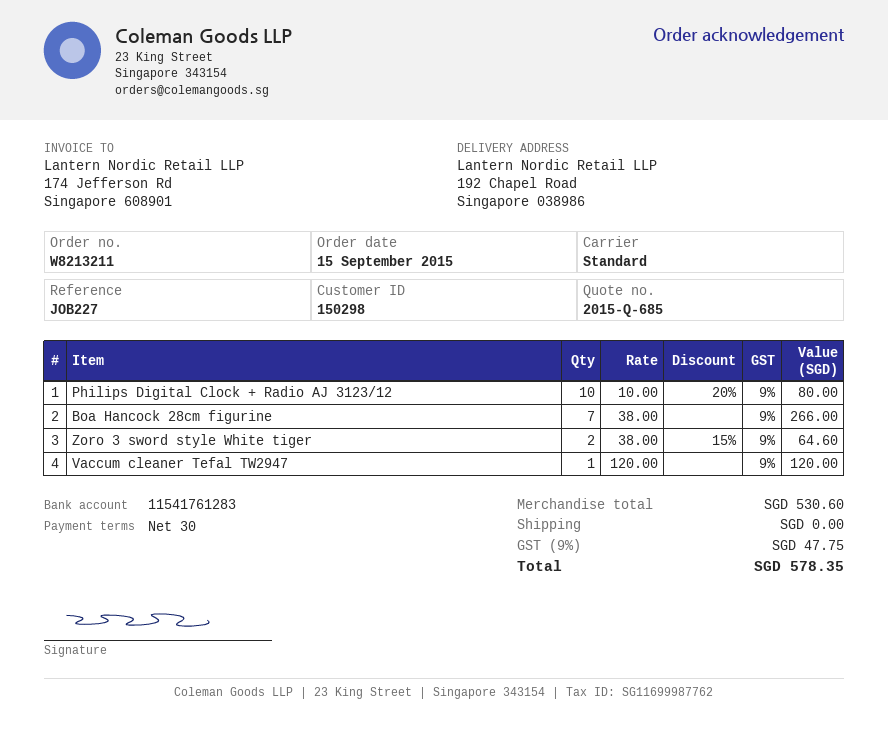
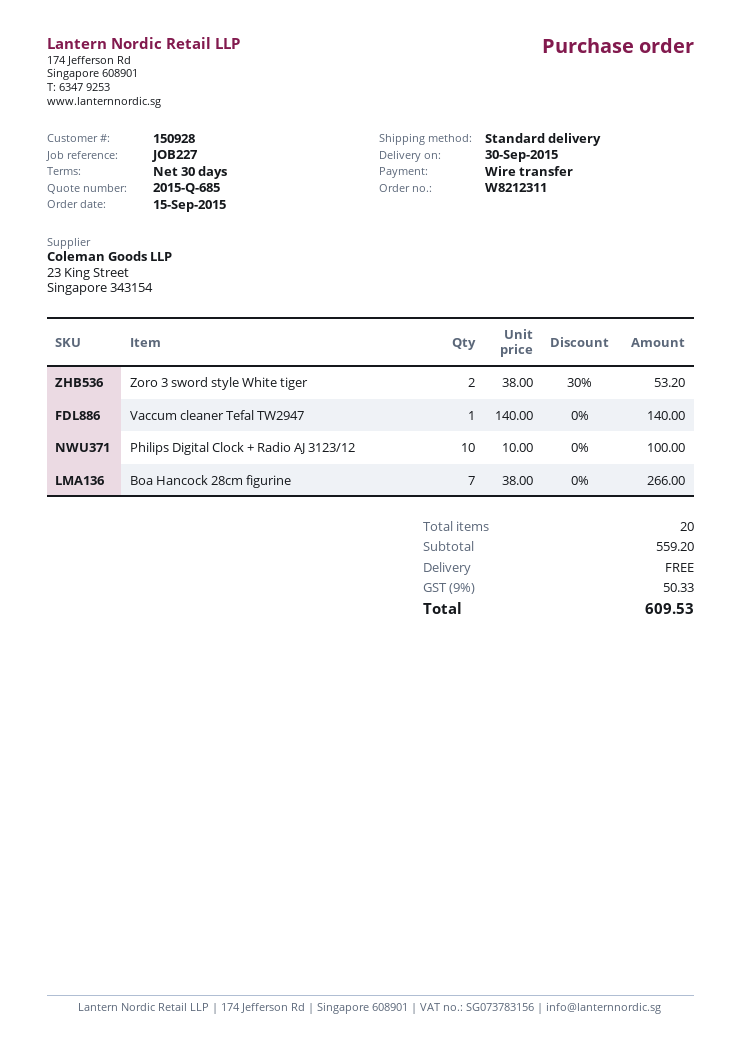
order number: W8213211 -> W8212311
customer number: 150298 -> 150928
Philips Digital Clock + Radio AJ 3123/12: 10 x 10.00 - 20% = 80.00 -> 10 x 10.00 = 100.00
Zoro 3 sword style White tiger: 2 x 38.00 - 15% = 64.60 -> 2 x 38.00 - 30% = 53.20
Vaccum cleaner Tefal TW2947: 1 x 120.00 = 120.00 -> 1 x 140.00 = 140.00
subtotal: 530.60 -> 559.20
tax: 9% = 47.75 -> 9% = 50.33
total: 578.35 -> 609.53

